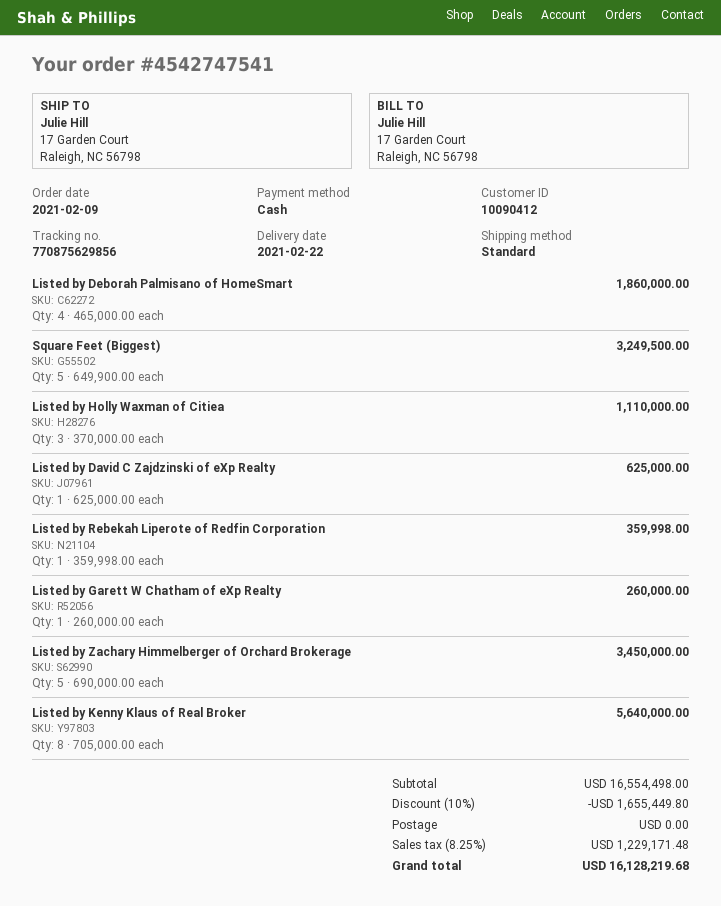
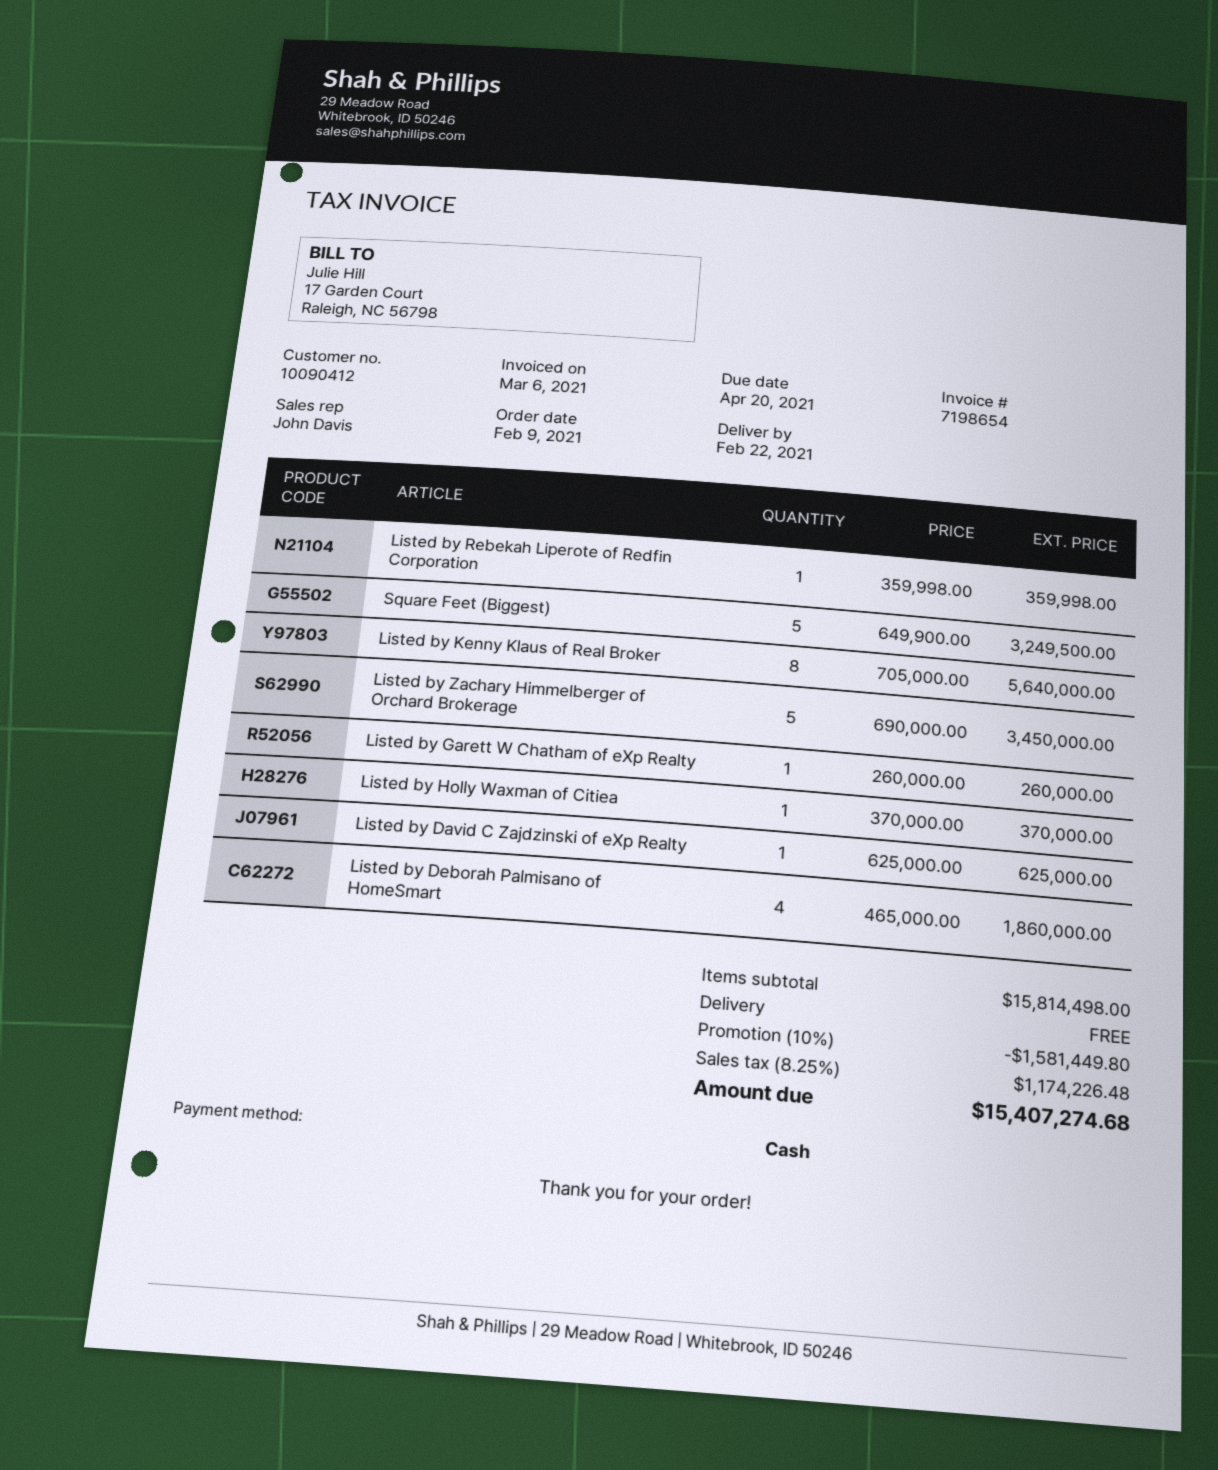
Listed by Holly Waxman of Citiea: 3 x 370000.00 = 1110000.00 -> 1 x 370000.00 = 370000.00
subtotal: 16554498.00 -> 15814498.00
discount: 10% = 1655449.80 -> 10% = 1581449.80
tax: 8.25% = 1229171.48 -> 8.25% = 1174226.48
total: 16128219.68 -> 15407274.68

